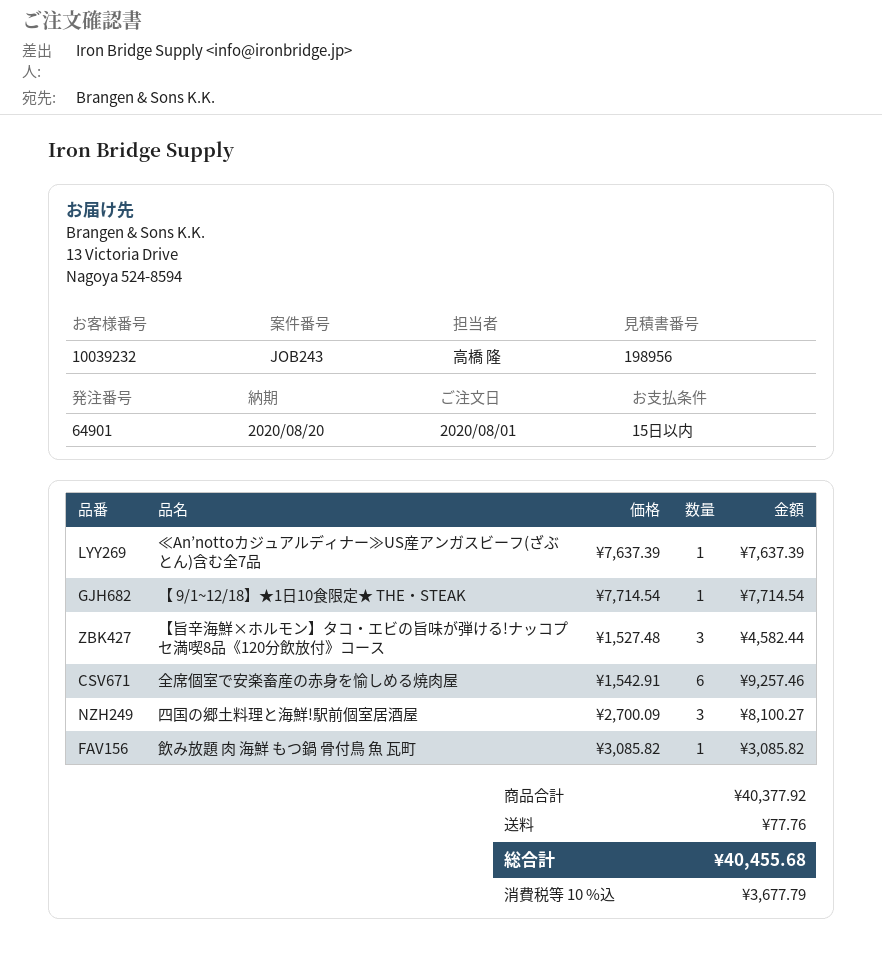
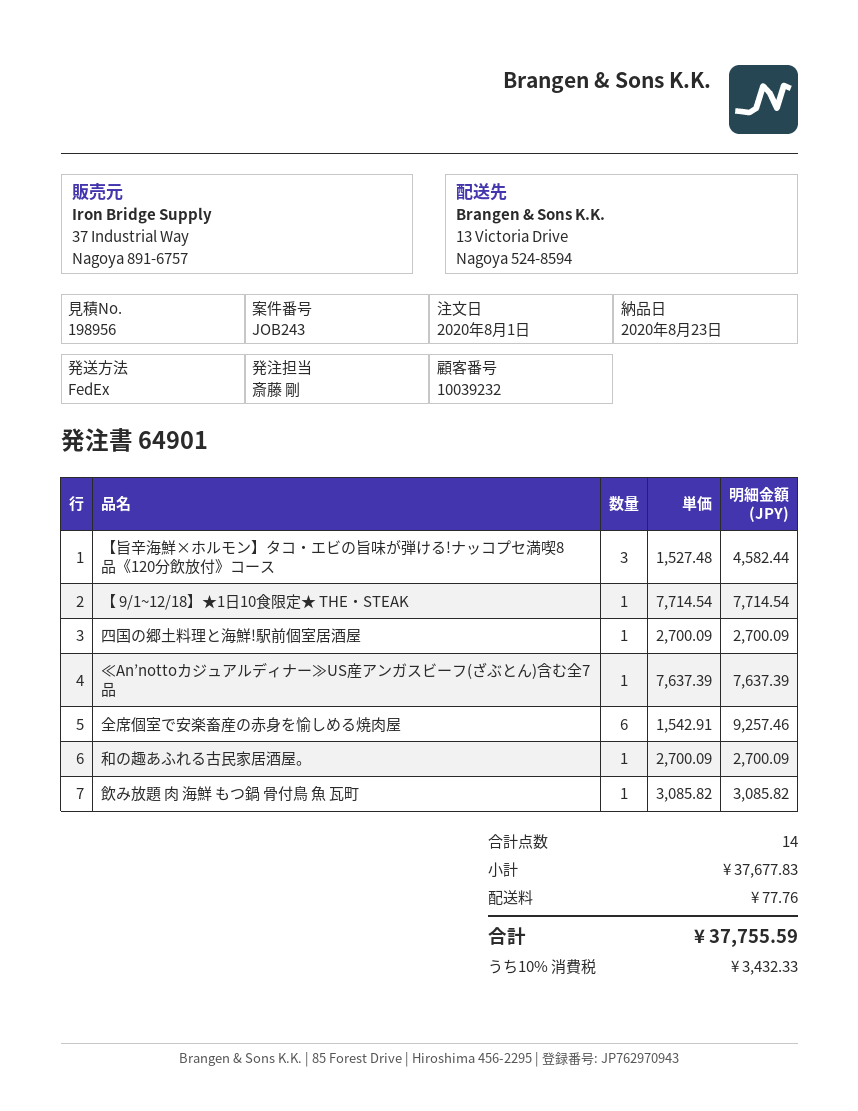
delivery date: 2020-08-20 -> 2020-08-23
四国の郷土料理と海鮮!駅前個室居酒屋: 3 x 2700.09 = 8100.27 -> 1 x 2700.09 = 2700.09
和の趣あふれる古民家居酒屋。: none -> 1 x 2700.09 = 2700.09
subtotal: 40377.92 -> 37677.83
tax: 10% = 3677.79 -> 10% = 3432.33
total: 40455.68 -> 37755.59

